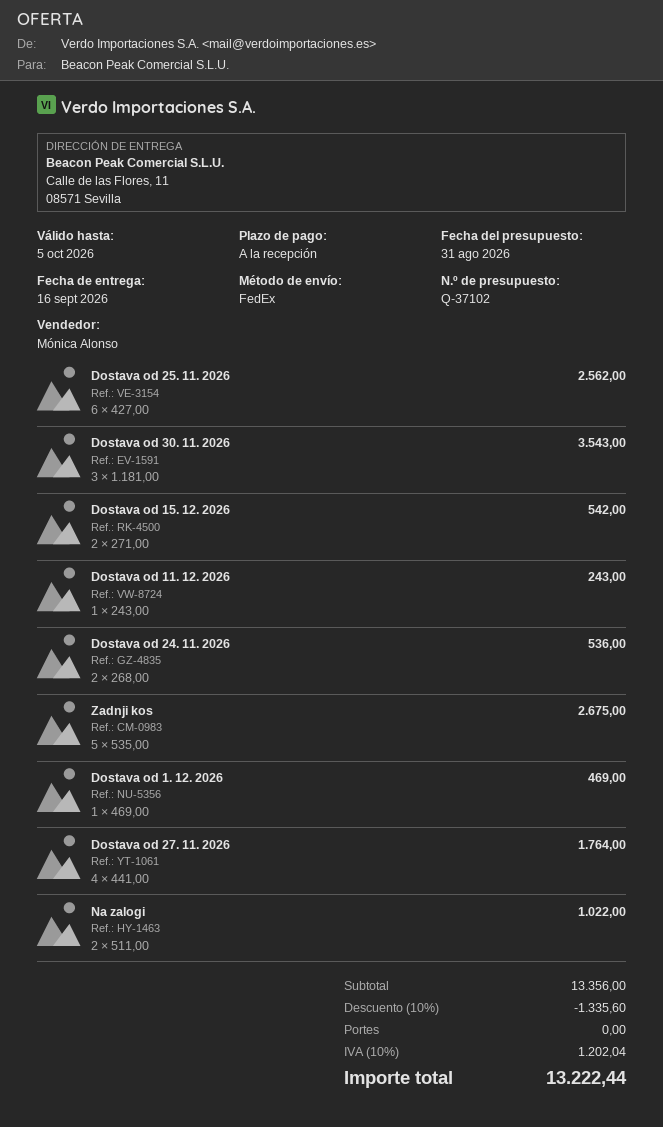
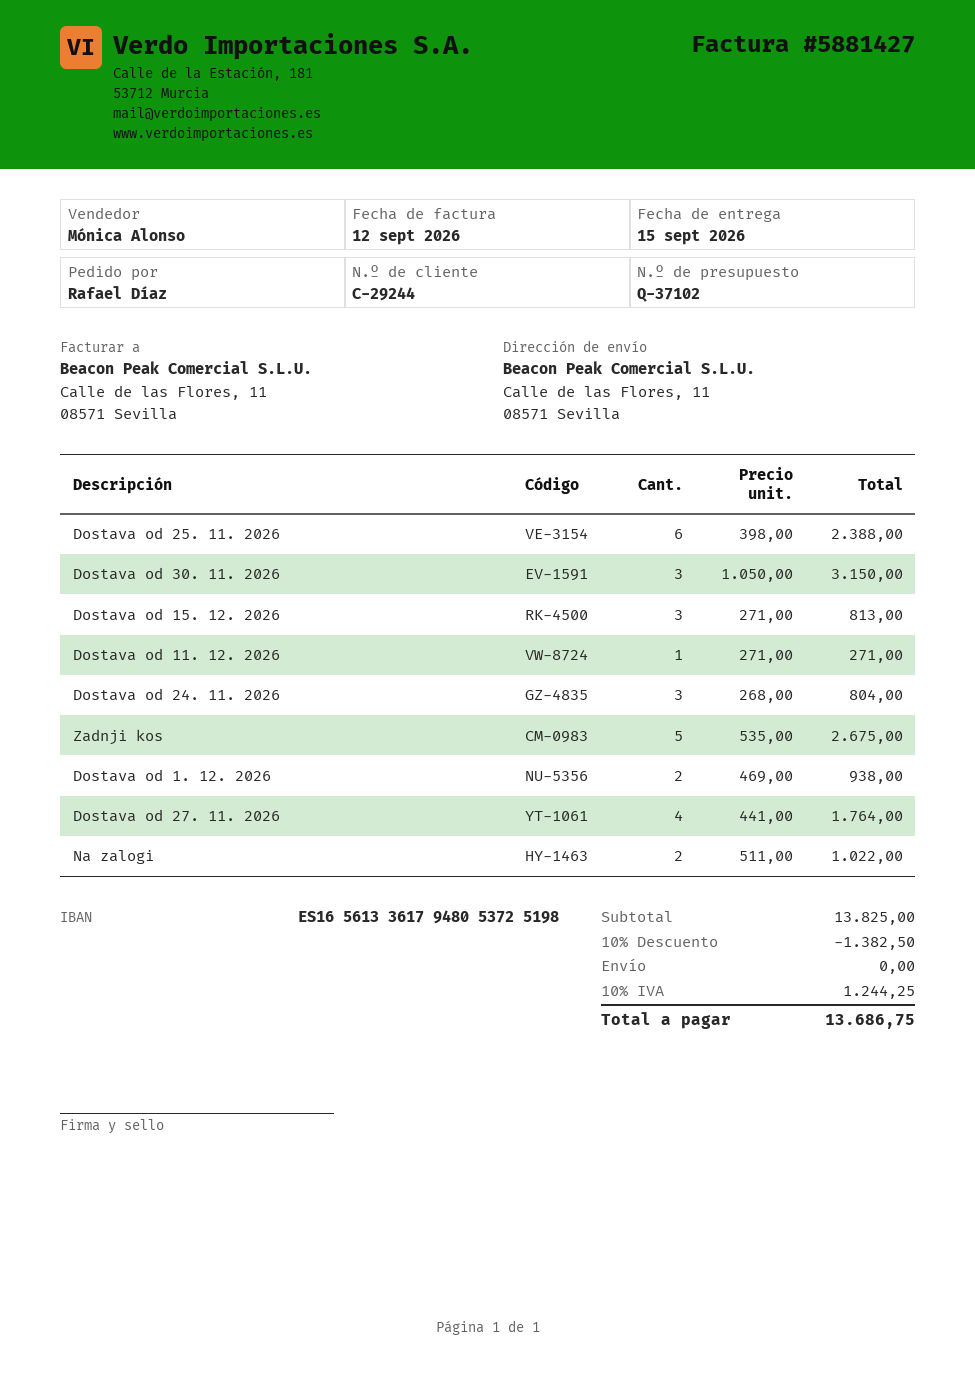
delivery date: 2026-09-16 -> 2026-09-15
Dostava od 25. 11. 2026: 6 x 427.00 = 2562.00 -> 6 x 398.00 = 2388.00
Dostava od 30. 11. 2026: 3 x 1181.00 = 3543.00 -> 3 x 1050.00 = 3150.00
Dostava od 15. 12. 2026: 2 x 271.00 = 542.00 -> 3 x 271.00 = 813.00
Dostava od 11. 12. 2026: 1 x 243.00 = 243.00 -> 1 x 271.00 = 271.00
Dostava od 24. 11. 2026: 2 x 268.00 = 536.00 -> 3 x 268.00 = 804.00
Dostava od 1. 12. 2026: 1 x 469.00 = 469.00 -> 2 x 469.00 = 938.00
subtotal: 13356.00 -> 13825.00
discount: 10% = 1335.60 -> 10% = 1382.50
tax: 10% = 1202.04 -> 10% = 1244.25
total: 13222.44 -> 13686.75

